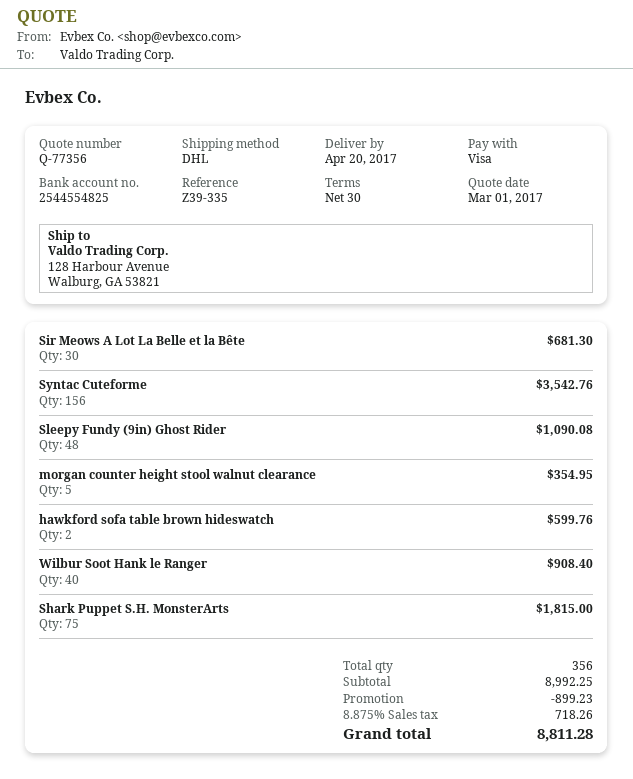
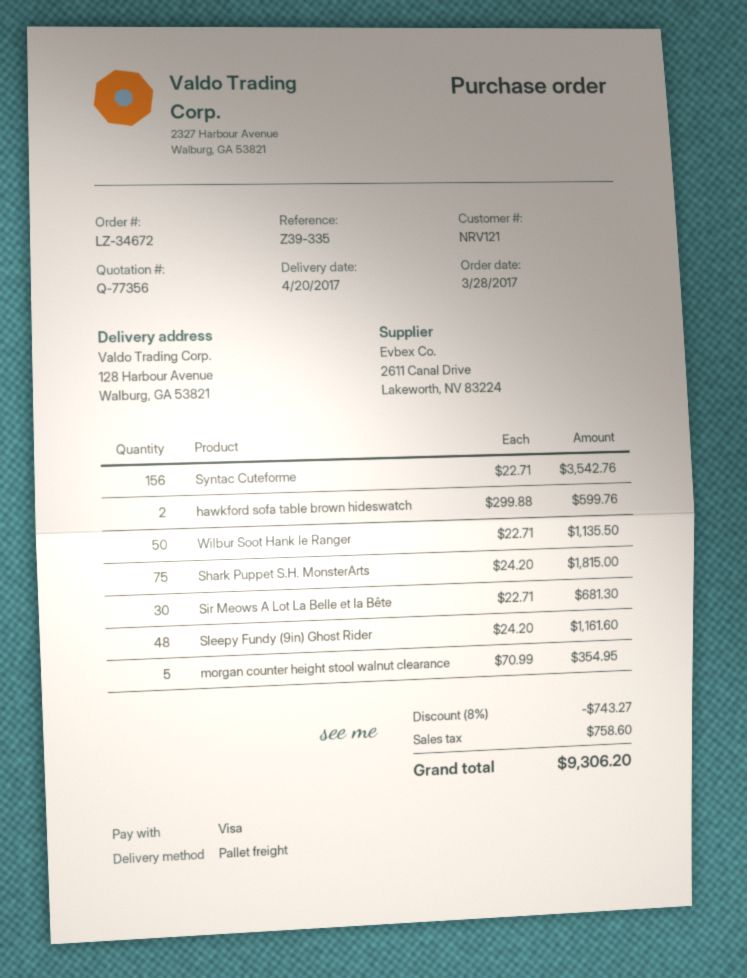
shipping method: DHL -> pallet freight
Sleepy Fundy (9in) Ghost Rider: 48 for 1090.08 -> 48 for 1161.60
Wilbur Soot Hank le Ranger: 40 for 908.40 -> 50 for 1135.50
discount: 899.23 -> 743.27
tax: 718.26 -> 758.60
total: 8811.28 -> 9306.20

